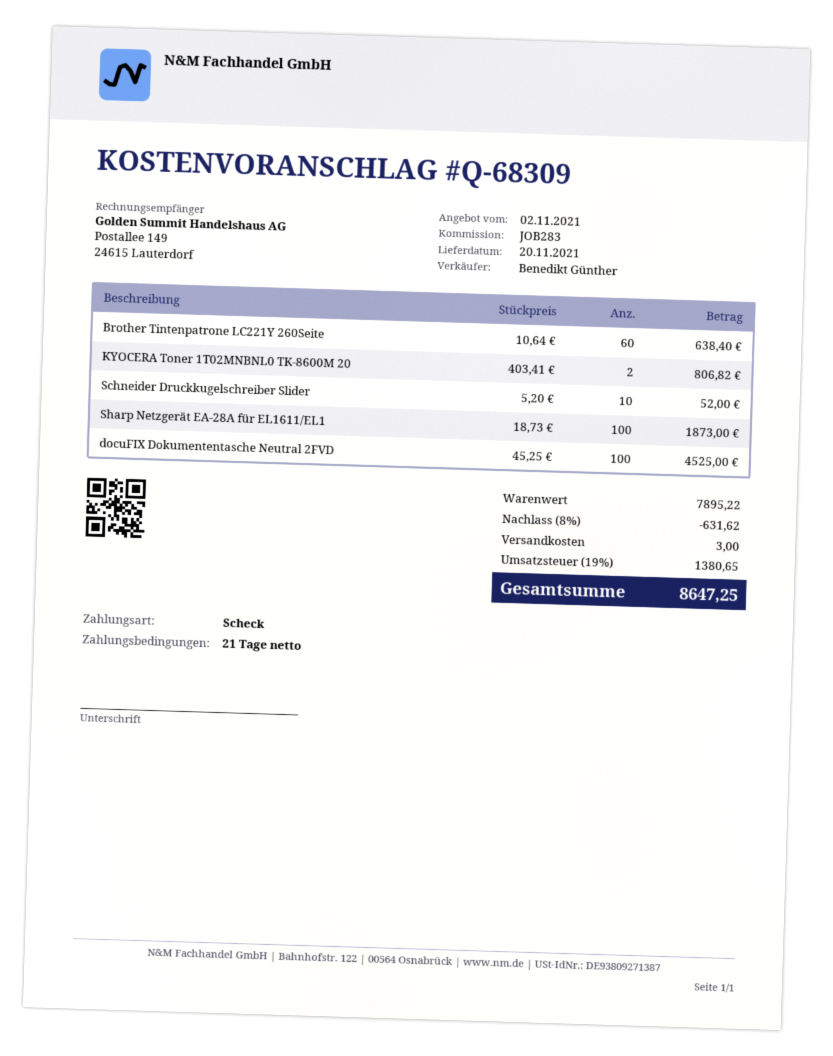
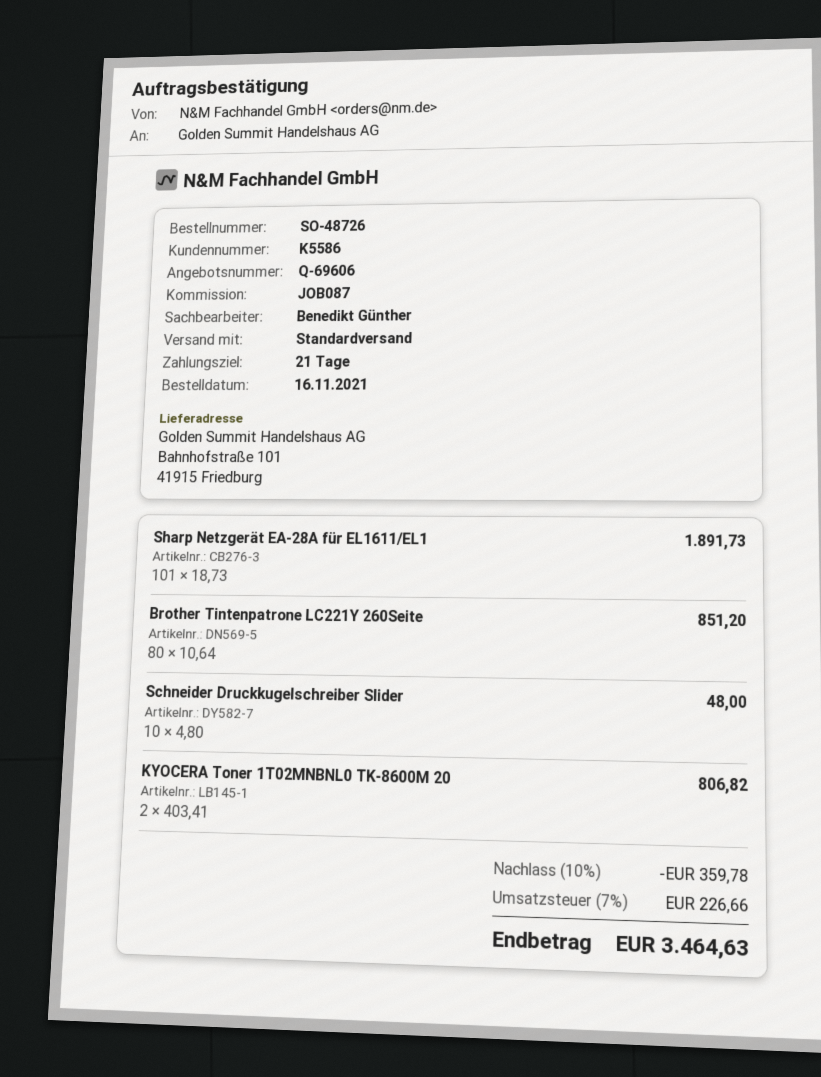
quote number: Q-68309 -> Q-69606
reference: JOB283 -> JOB087
Brother Tintenpatrone LC221Y 260Seite: 60 x 10.64 = 638.40 -> 80 x 10.64 = 851.20
Schneider Druckkugelschreiber Slider: 10 x 5.20 = 52.00 -> 10 x 4.80 = 48.00
Sharp Netzgerät EA-28A für EL1611/EL1: 100 x 18.73 = 1873.00 -> 101 x 18.73 = 1891.73
docuFIX Dokumententasche Neutral 2FVD: 100 x 45.25 = 4525.00 -> none
discount: 8% = 631.62 -> 10% = 359.78
shipping: 3.00 -> none
tax: 19% = 1380.65 -> 7% = 226.66
total: 8647.25 -> 3464.63

